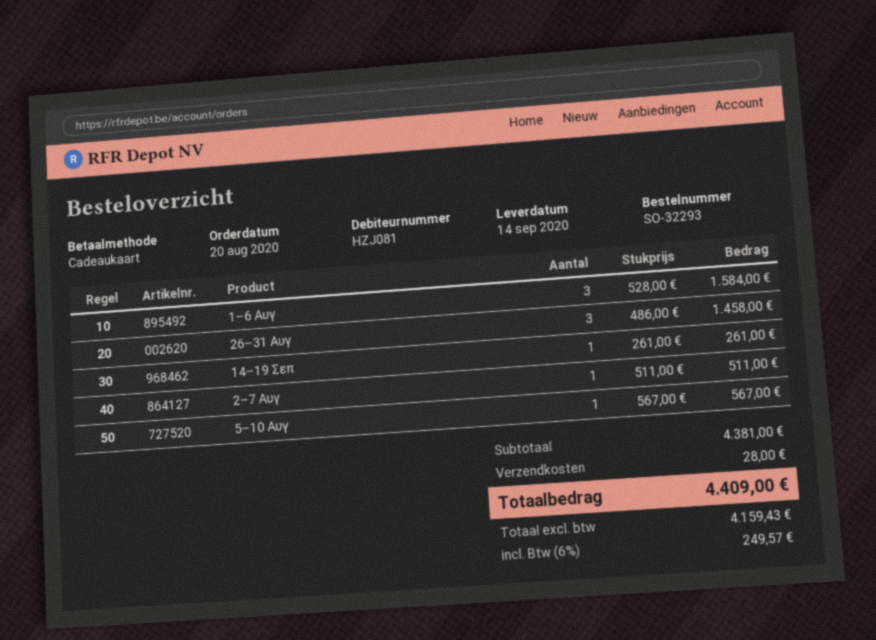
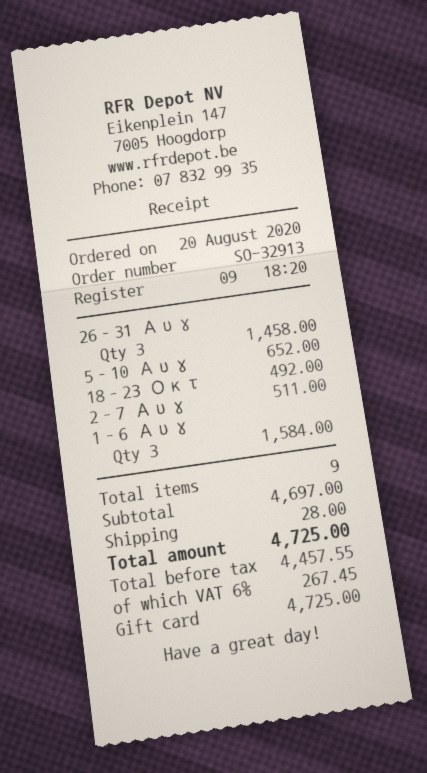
order number: SO-32293 -> SO-32913
14–19 Σεπ: 1 for 261.00 -> none
5–10 Αυγ: 1 for 567.00 -> 1 for 652.00
18–23 Οκτ: none -> 1 for 492.00
subtotal: 4381.00 -> 4697.00
net: 4159.43 -> 4457.55
tax: 6% = 249.57 -> 6% = 267.45
total: 4409.00 -> 4725.00

